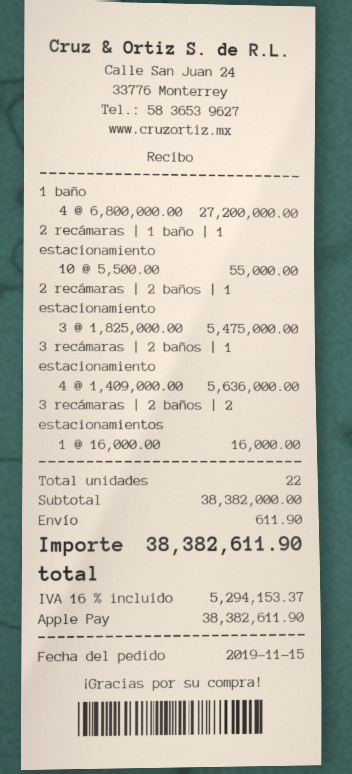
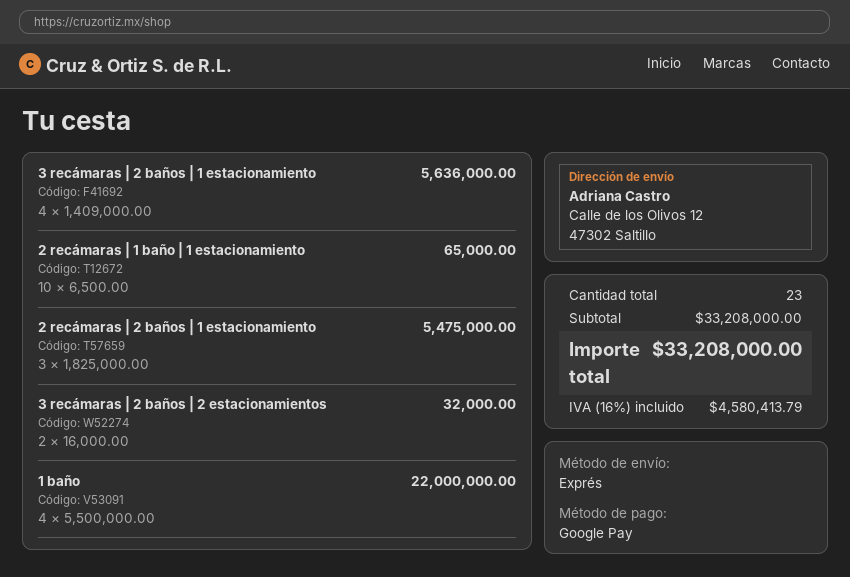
payment method: Apple Pay -> Google Pay
1 baño: 4 x 6800000.00 = 27200000.00 -> 4 x 5500000.00 = 22000000.00
2 recámaras | 1 baño | 1 estacionamiento: 10 x 5500.00 = 55000.00 -> 10 x 6500.00 = 65000.00
3 recámaras | 2 baños | 2 estacionamientos: 1 x 16000.00 = 16000.00 -> 2 x 16000.00 = 32000.00
total quantity: 22 -> 23
subtotal: 38382000.00 -> 33208000.00
shipping: 611.90 -> none
tax: 16% = 5294153.37 -> 16% = 4580413.79
total: 38382611.90 -> 33208000.00

